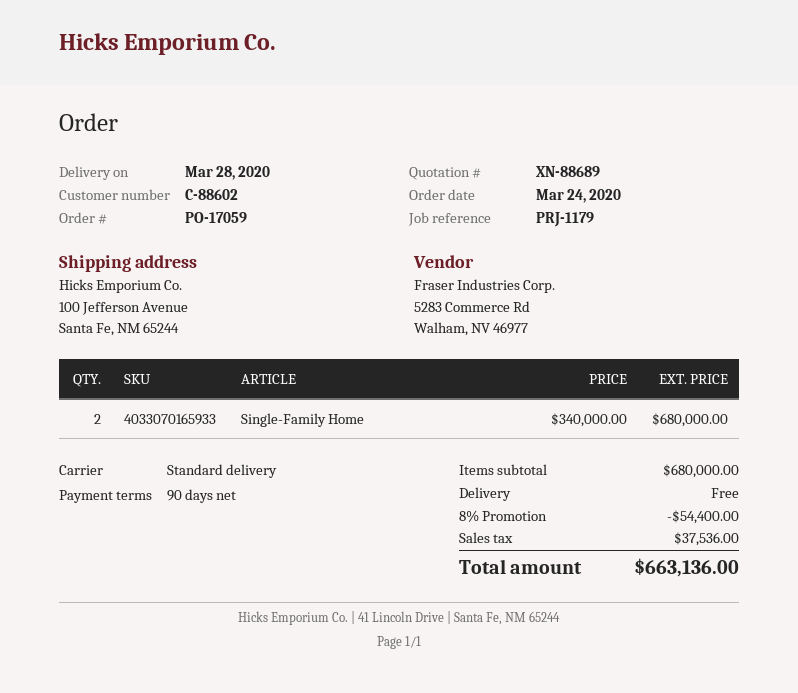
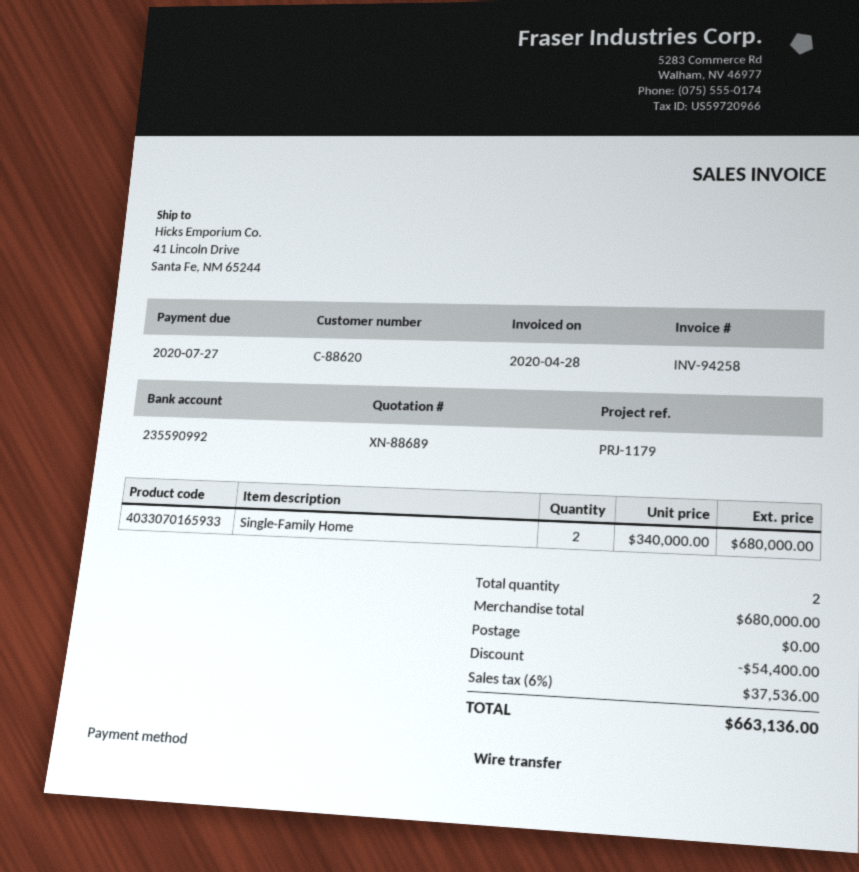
customer number: C-88602 -> C-88620
ship to: 100 Jefferson Avenue, Santa Fe, NM 65244 -> 41 Lincoln Drive, Santa Fe, NM 65244

